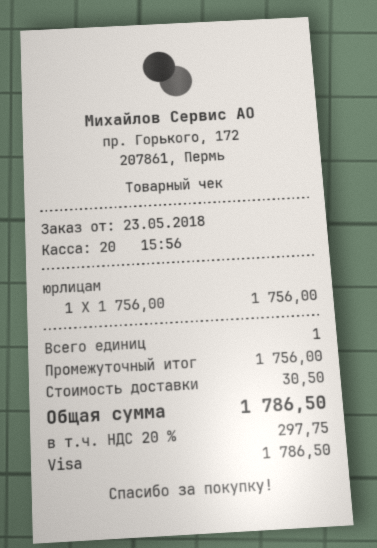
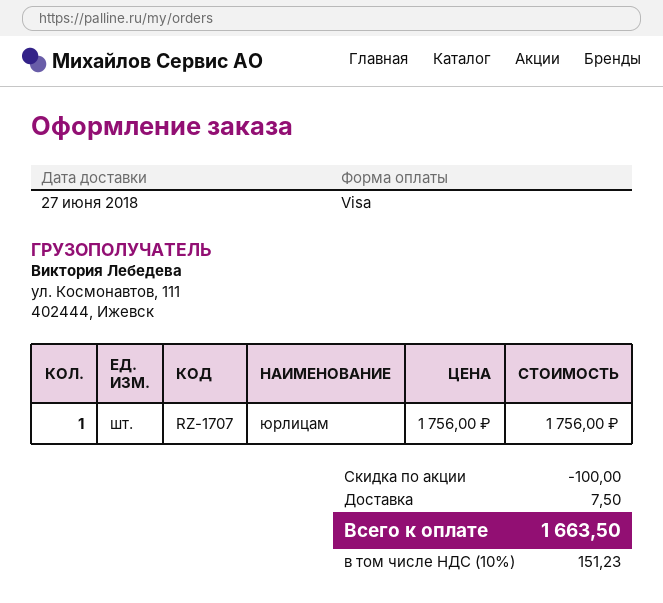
discount: none -> 100.00
shipping: 30.50 -> 7.50
tax: 20% = 297.75 -> 10% = 151.23
total: 1786.50 -> 1663.50

